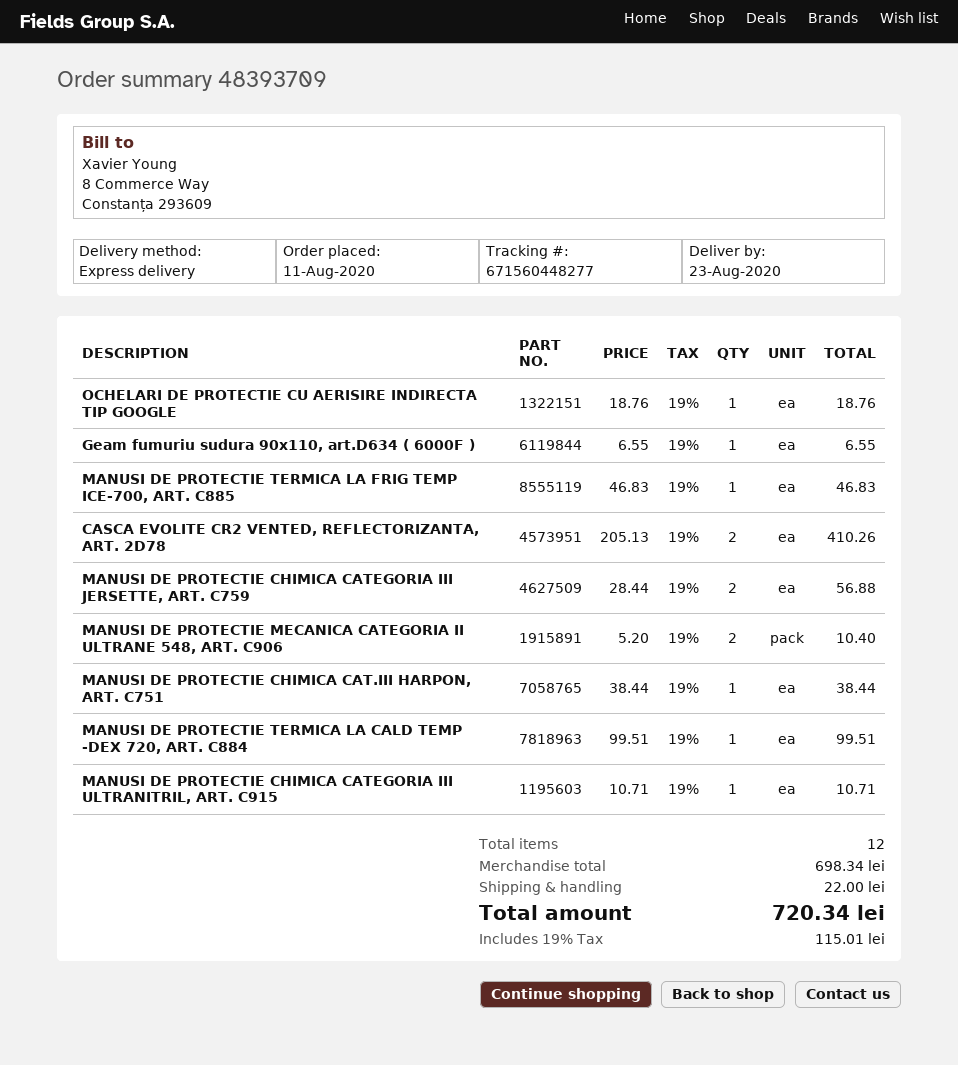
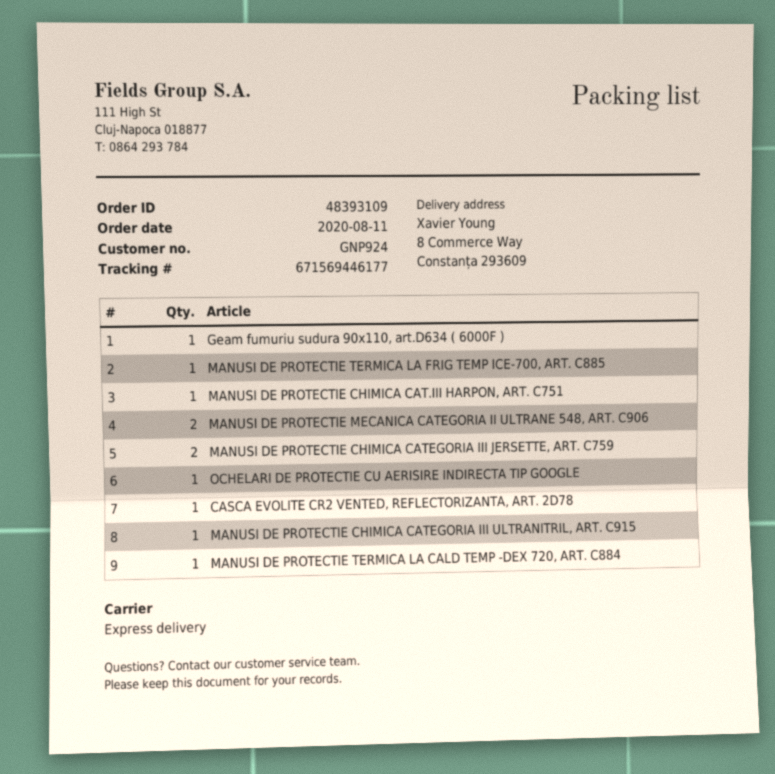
order number: 48393709 -> 48393109
tracking number: 671560448277 -> 671569446177
CASCA EVOLITE CR2 VENTED, REFLECTORIZANTA, ART. 2D78: 2 -> 1

